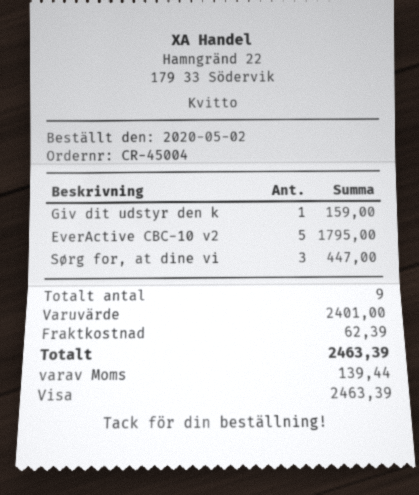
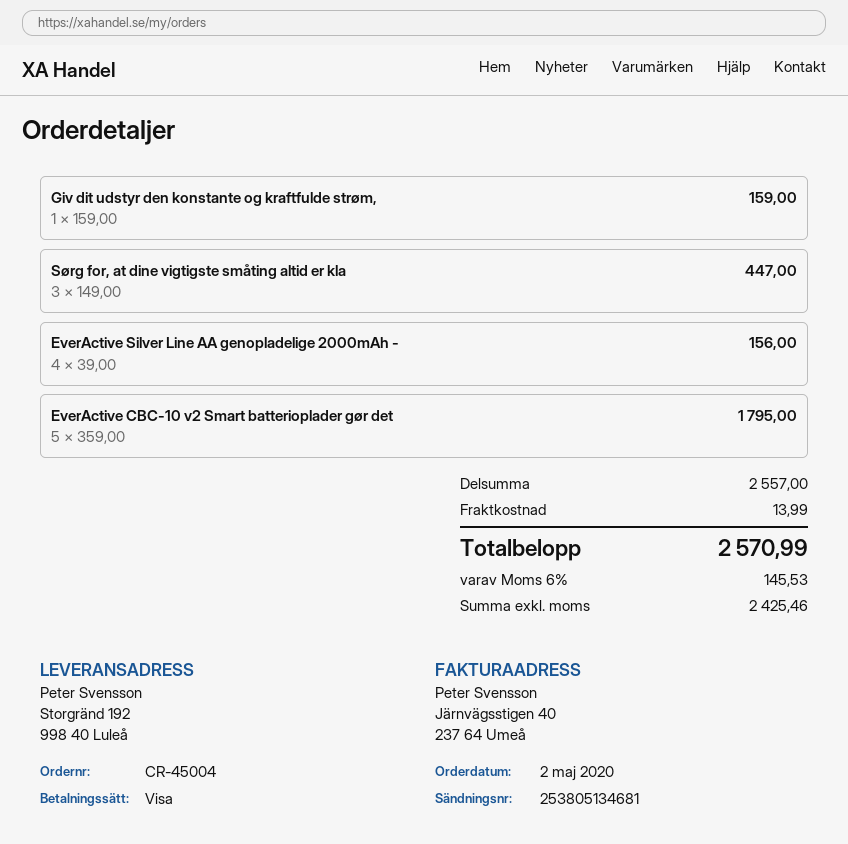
EverActive Silver Line AA genopladelige 2000mAh -: none -> 4 for 156.00
subtotal: 2401.00 -> 2557.00
shipping: 62.39 -> 13.99
tax: 139.44 -> 145.53
total: 2463.39 -> 2570.99

